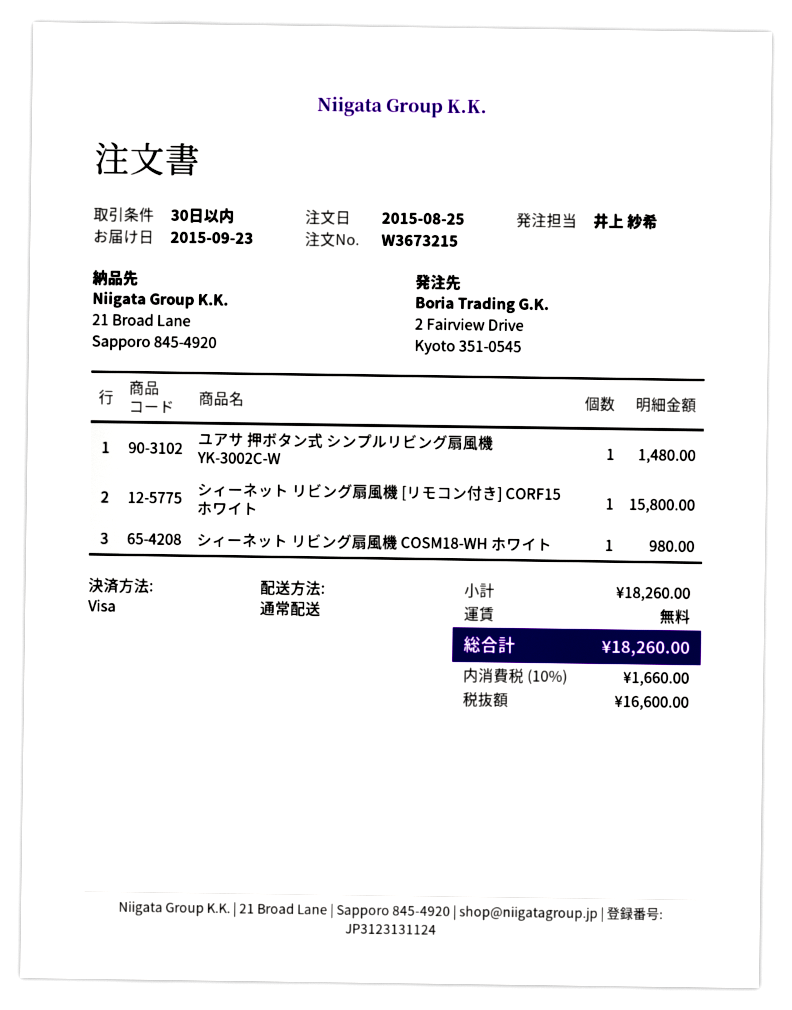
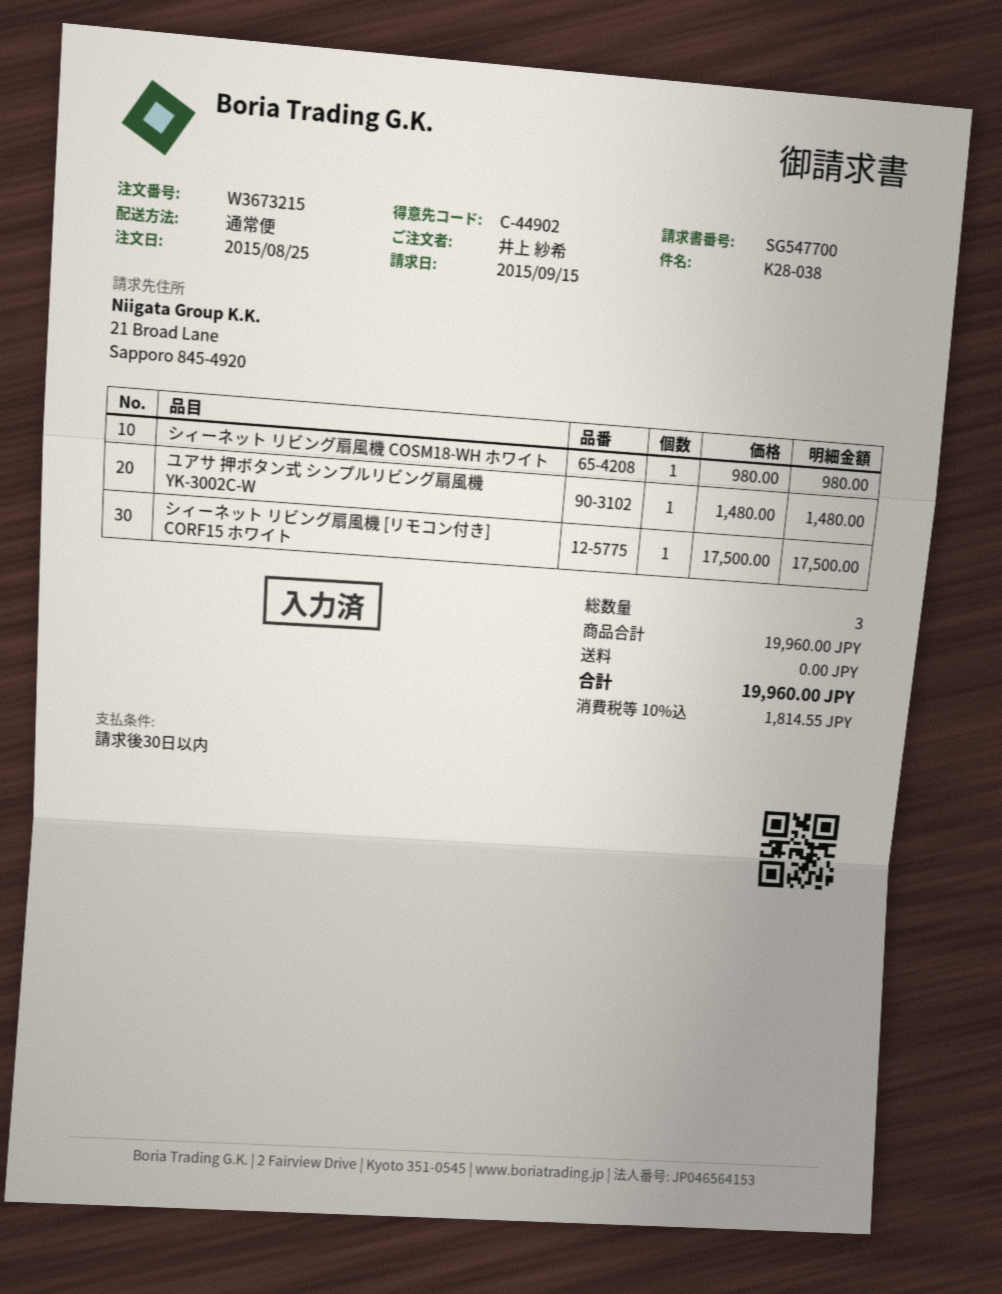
シィーネット リビング扇風機 [リモコン付き] CORF15 ホワイト: 1 for 15800.00 -> 1 for 17500.00
subtotal: 18260.00 -> 19960.00
tax: 10% = 1660.00 -> 10% = 1814.55
total: 18260.00 -> 19960.00

